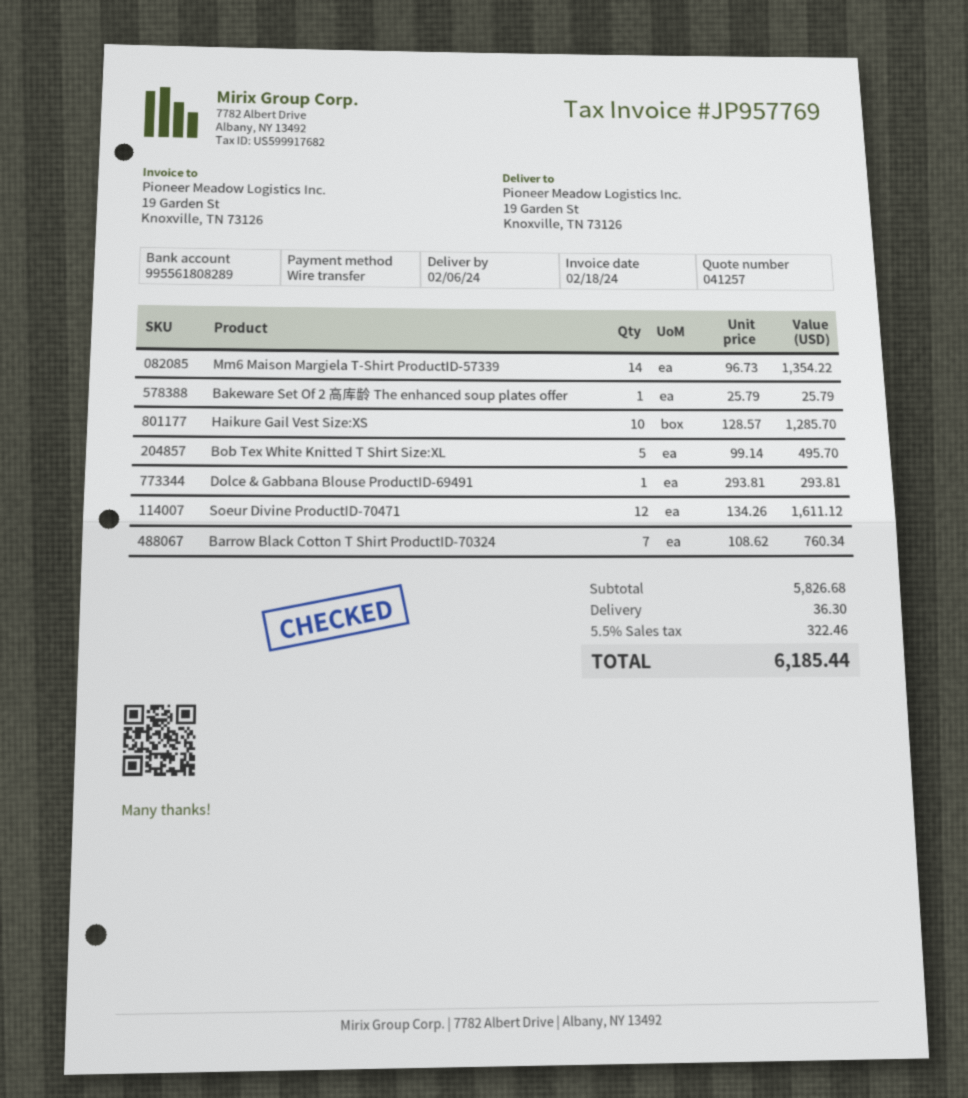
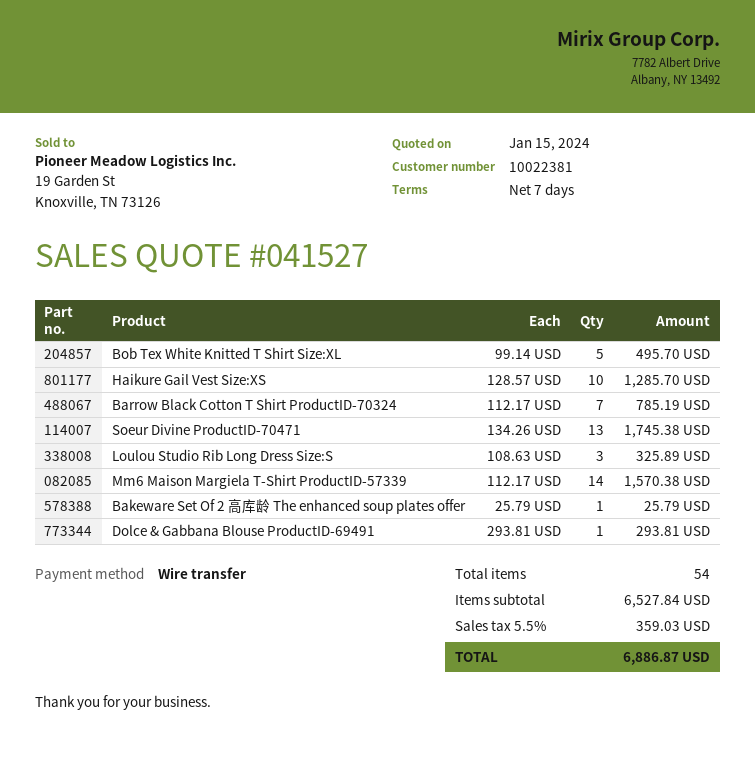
quote number: 041257 -> 041527
Mm6 Maison Margiela T-Shirt ProductID-57339: 14 x 96.73 = 1354.22 -> 14 x 112.17 = 1570.38
Soeur Divine ProductID-70471: 12 x 134.26 = 1611.12 -> 13 x 134.26 = 1745.38
Barrow Black Cotton T Shirt ProductID-70324: 7 x 108.62 = 760.34 -> 7 x 112.17 = 785.19
Loulou Studio Rib Long Dress Size:S: none -> 3 x 108.63 = 325.89
subtotal: 5826.68 -> 6527.84
shipping: 36.30 -> none
tax: 5.5% = 322.46 -> 5.5% = 359.03
total: 6185.44 -> 6886.87

